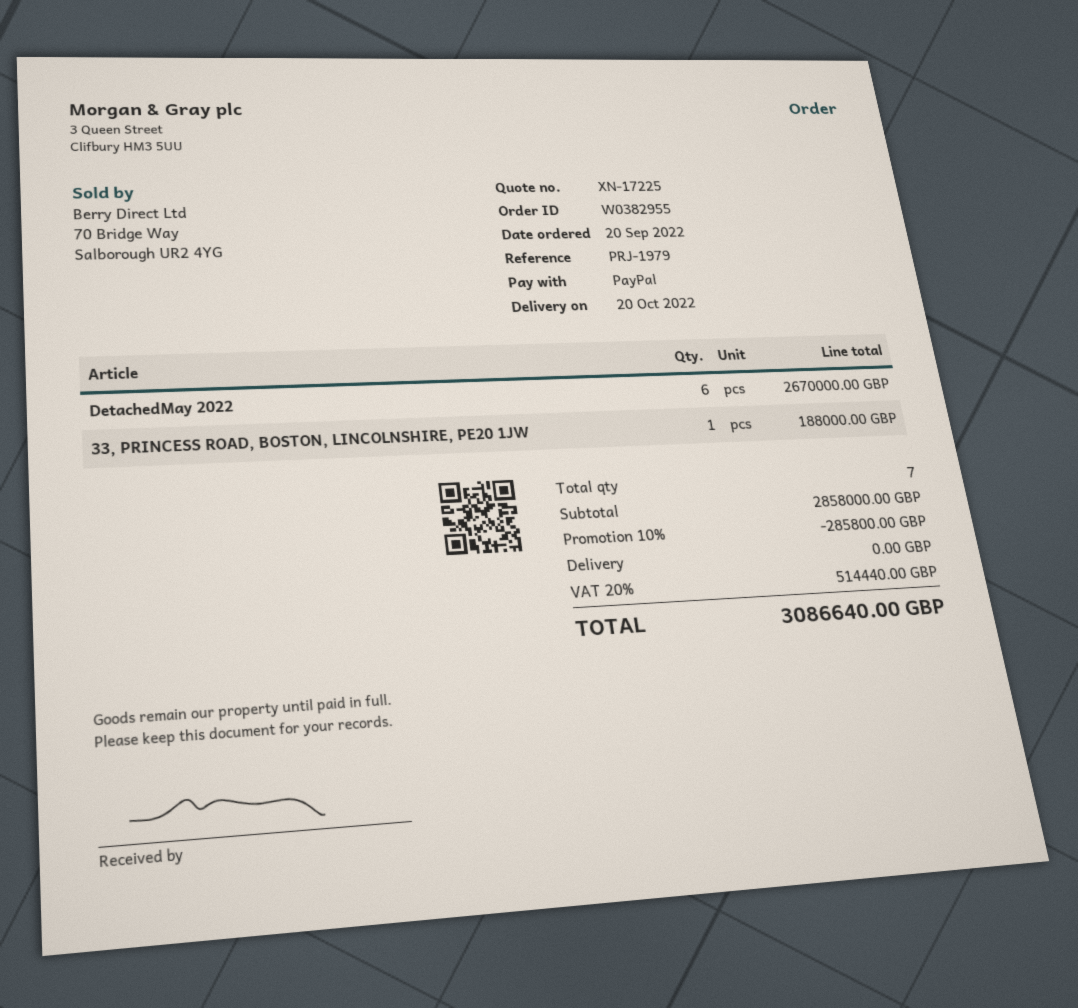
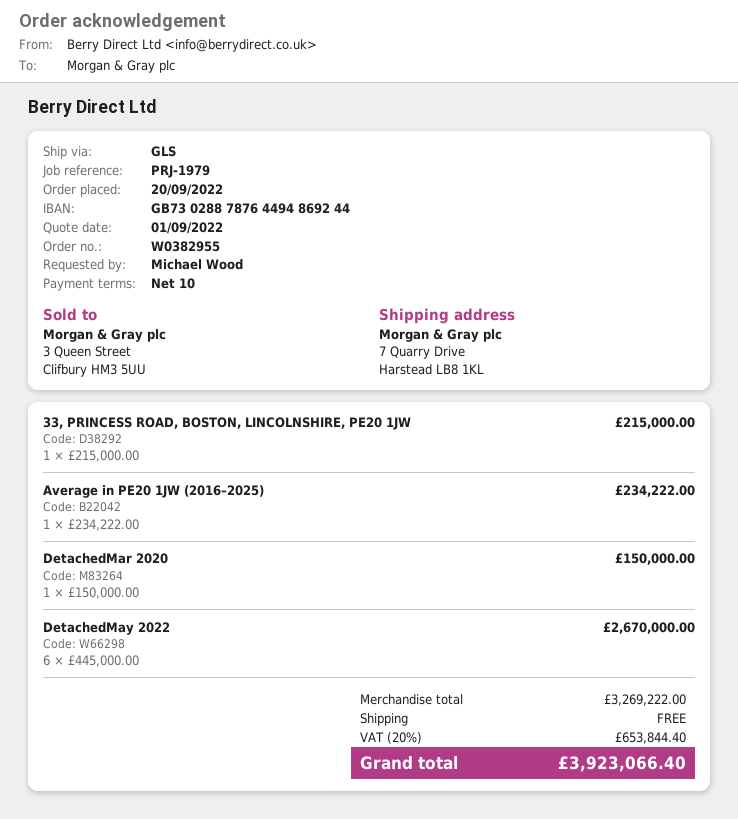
33, PRINCESS ROAD, BOSTON, LINCOLNSHIRE, PE20 1JW: 1 for 188000.00 -> 1 for 215000.00
Average in PE20 1JW (2016–2025): none -> 1 for 234222.00
DetachedMar 2020: none -> 1 for 150000.00
subtotal: 2858000.00 -> 3269222.00
discount: 10% = 285800.00 -> none
tax: 20% = 514440.00 -> 20% = 653844.40
total: 3086640.00 -> 3923066.40

